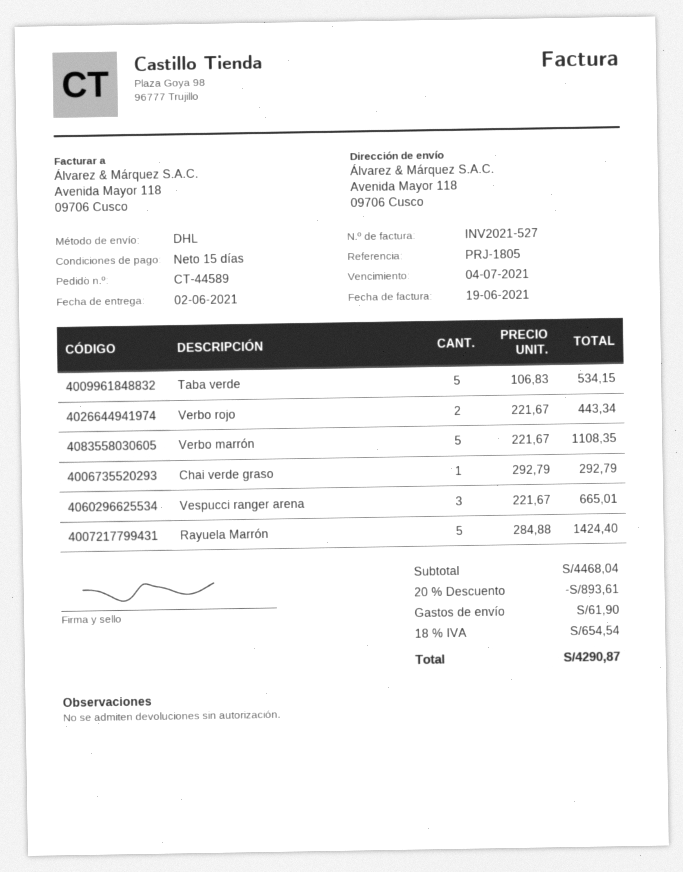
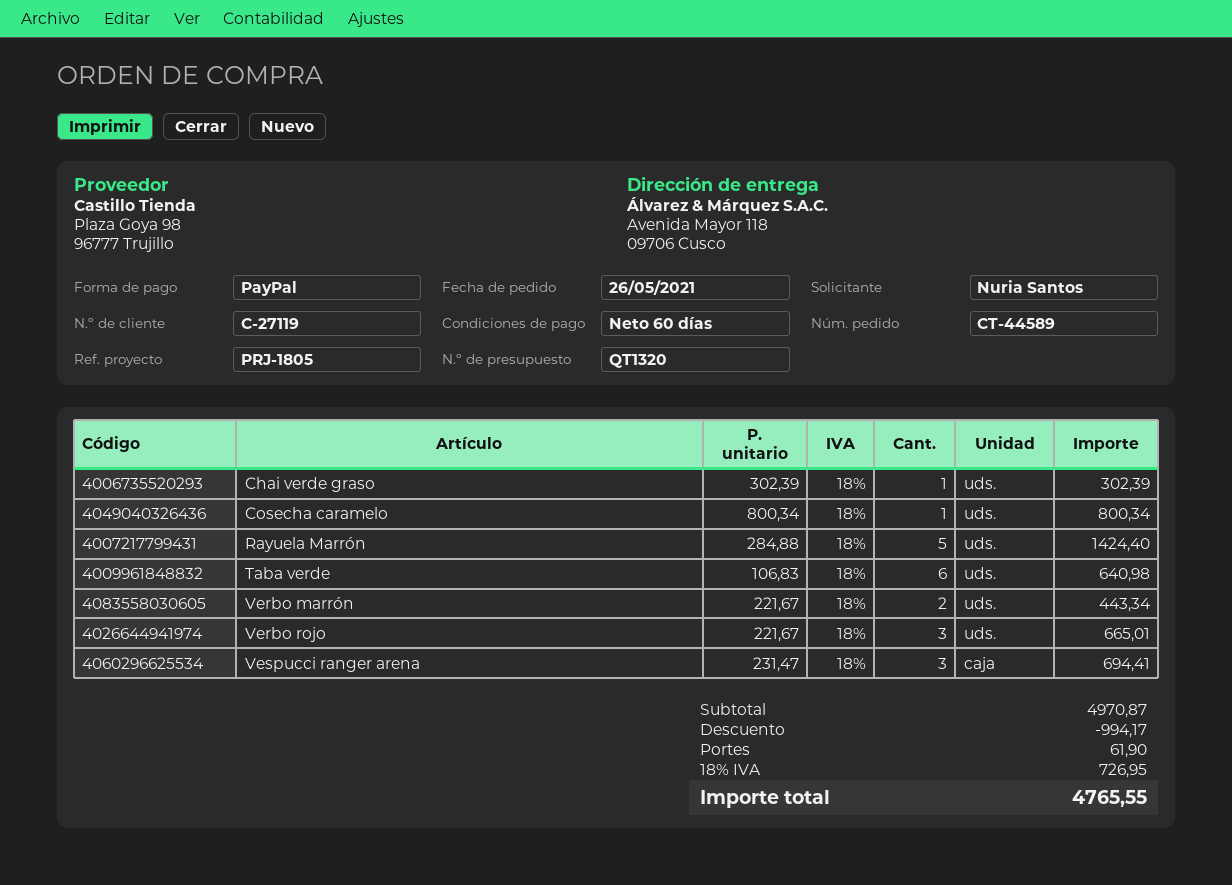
payment terms: 15 days -> 60 days
Taba verde: 5 x 106.83 = 534.15 -> 6 x 106.83 = 640.98
Verbo rojo: 2 x 221.67 = 443.34 -> 3 x 221.67 = 665.01
Verbo marrón: 5 x 221.67 = 1108.35 -> 2 x 221.67 = 443.34
Chai verde graso: 1 x 292.79 = 292.79 -> 1 x 302.39 = 302.39
Vespucci ranger arena: 3 x 221.67 = 665.01 -> 3 x 231.47 = 694.41
Cosecha caramelo: none -> 1 x 800.34 = 800.34
subtotal: 4468.04 -> 4970.87
discount: 893.61 -> 994.17
tax: 18% = 654.54 -> 18% = 726.95
total: 4290.87 -> 4765.55

